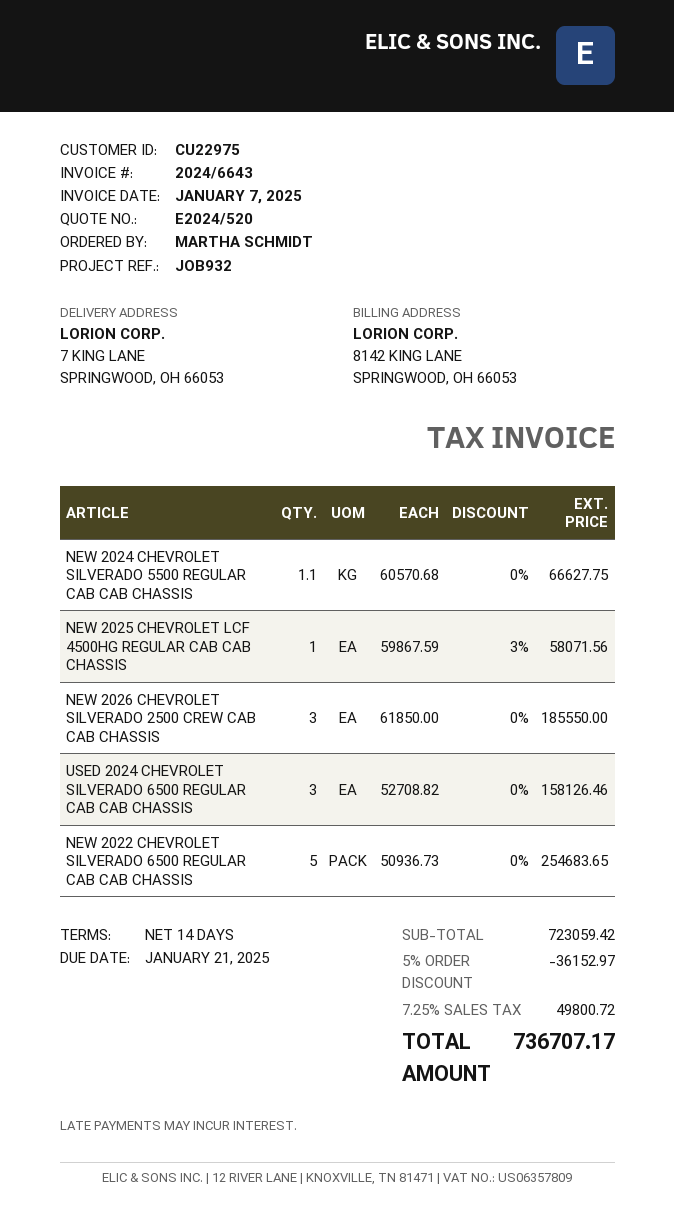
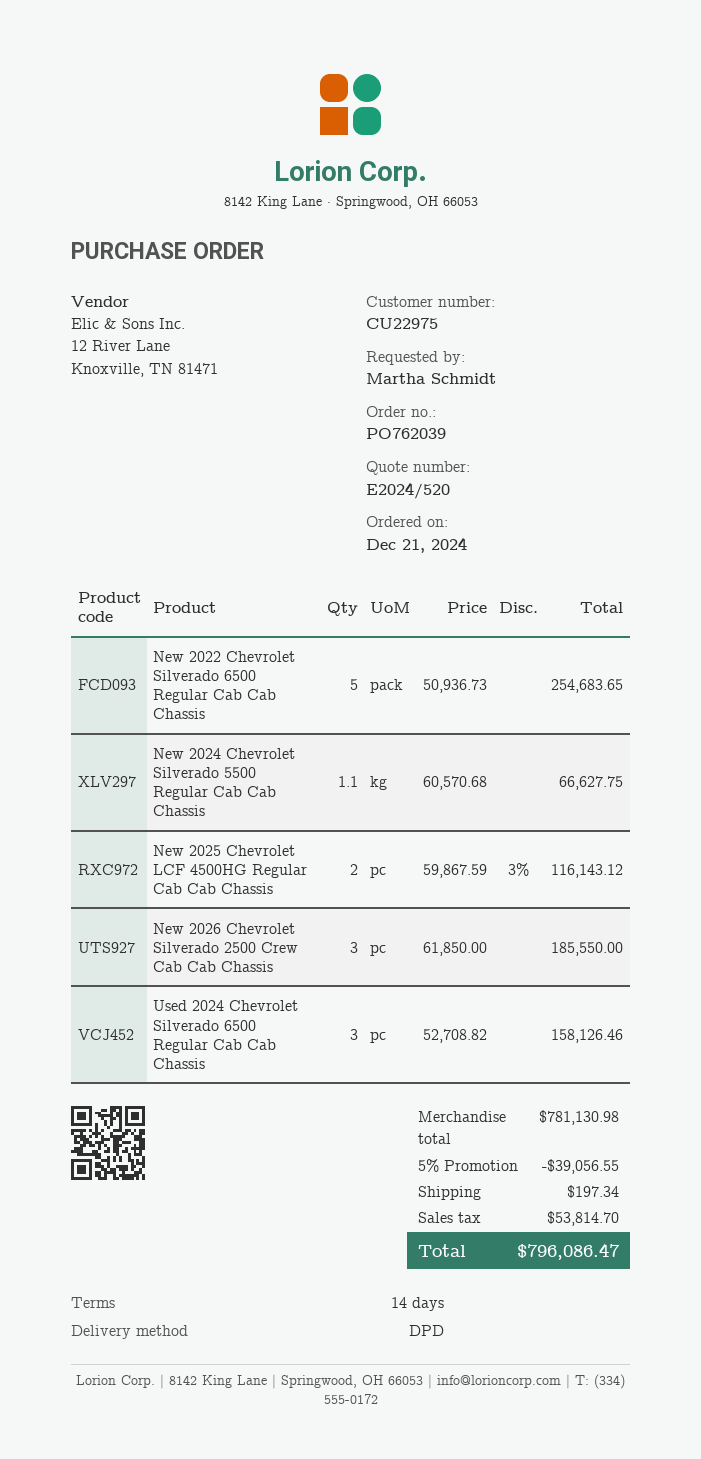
NEW 2025 CHEVROLET LCF 4500HG REGULAR CAB CAB CHASSIS: 1 x 59867.59 - 3% = 58071.56 -> 2 x 59867.59 - 3% = 116143.12
subtotal: 723059.42 -> 781130.98
discount: 5% = 36152.97 -> 5% = 39056.55
shipping: none -> 197.34
tax: 49800.72 -> 53814.70
total: 736707.17 -> 796086.47

